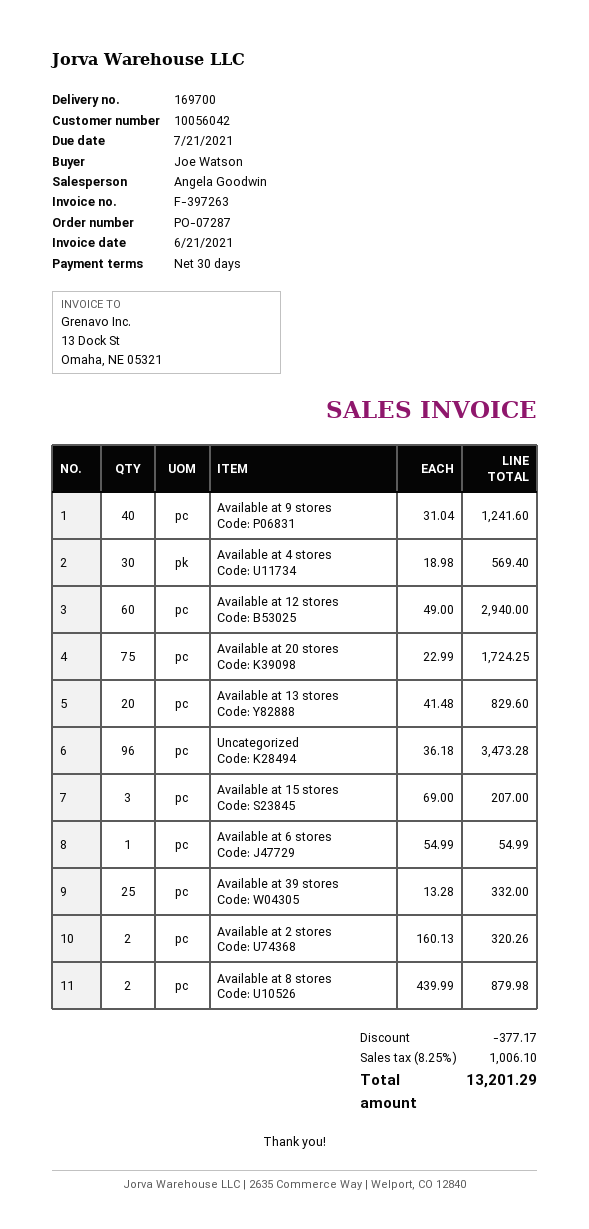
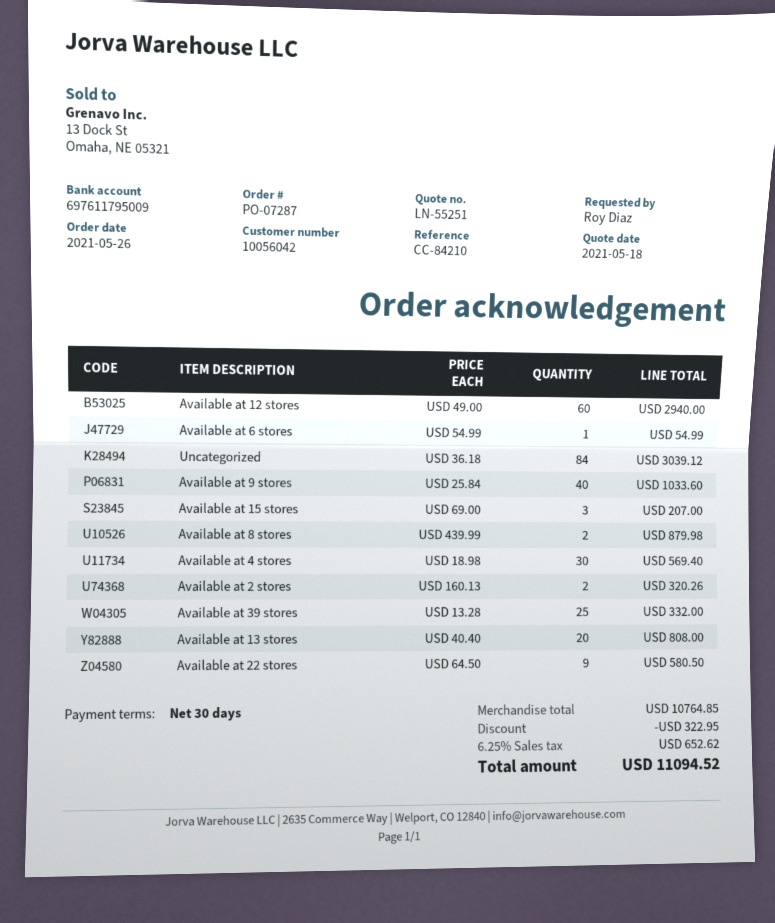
ordered by: Joe Watson -> Roy Diaz
Available at 9 stores: 40 x 31.04 = 1241.60 -> 40 x 25.84 = 1033.60
Available at 20 stores: 75 x 22.99 = 1724.25 -> none
Available at 13 stores: 20 x 41.48 = 829.60 -> 20 x 40.40 = 808.00
Uncategorized: 96 x 36.18 = 3473.28 -> 84 x 36.18 = 3039.12
Available at 22 stores: none -> 9 x 64.50 = 580.50
discount: 377.17 -> 322.95
tax: 8.25% = 1006.10 -> 6.25% = 652.62
total: 13201.29 -> 11094.52

